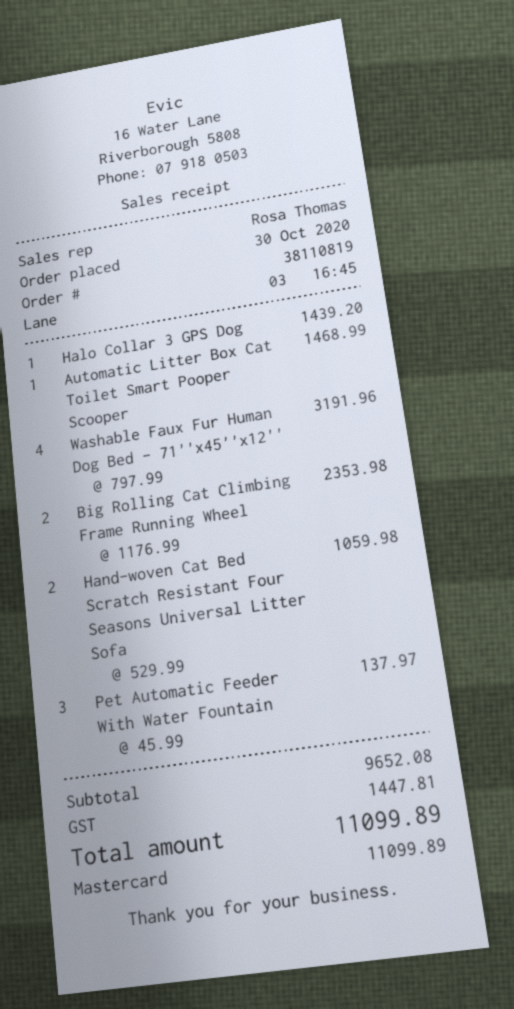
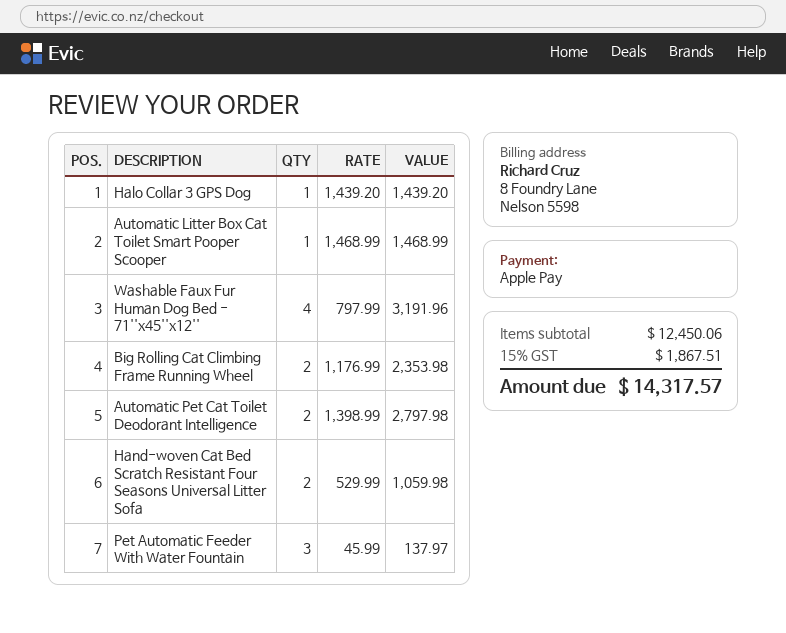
payment method: Mastercard -> Apple Pay
Automatic Pet Cat Toilet Deodorant Intelligence: none -> 2 x 1398.99 = 2797.98
subtotal: 9652.08 -> 12450.06
tax: 1447.81 -> 1867.51
total: 11099.89 -> 14317.57

